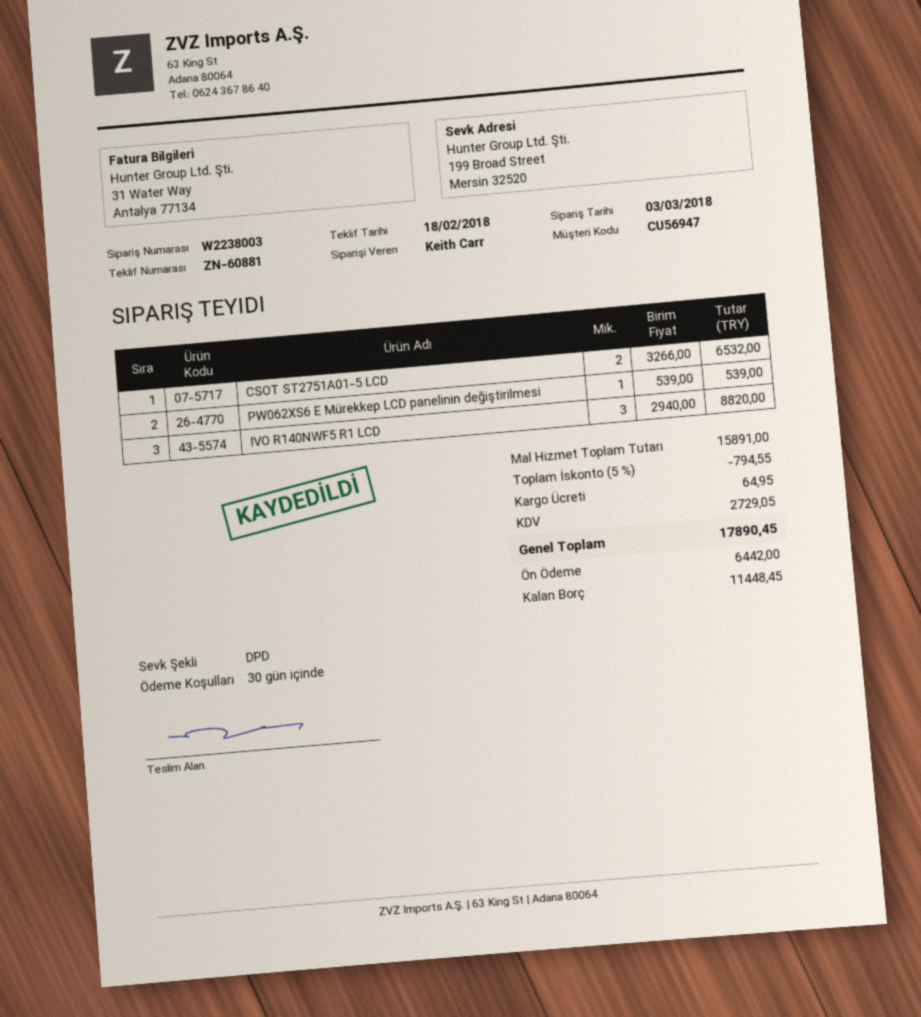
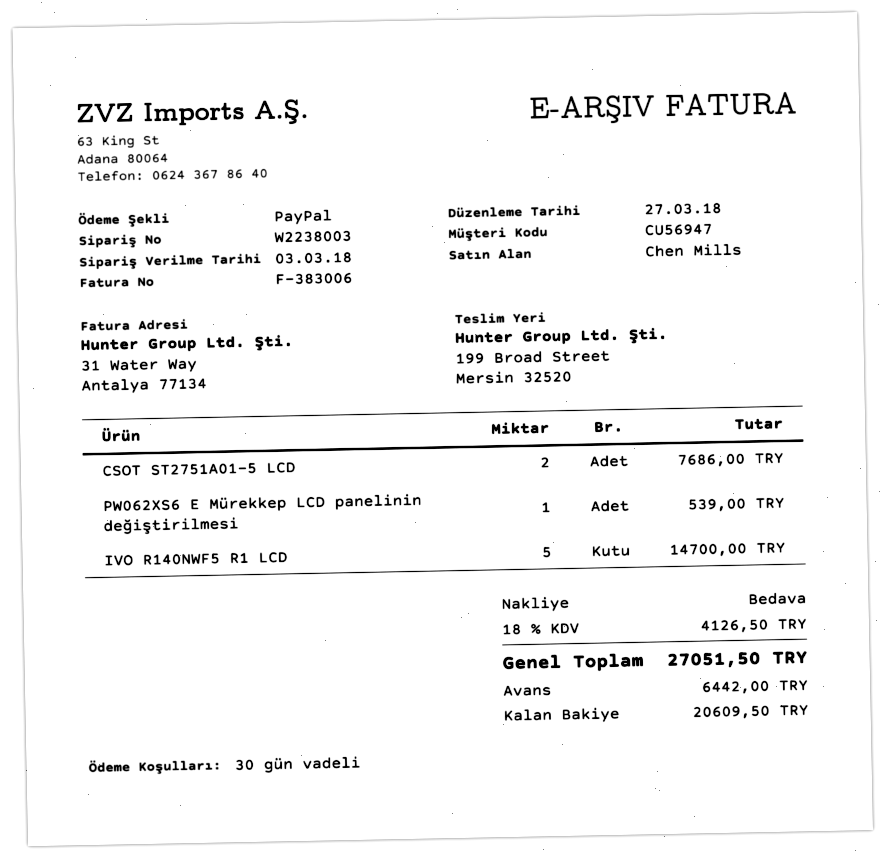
ordered by: Keith Carr -> Chen Mills
CSOT ST2751A01-5 LCD: 2 for 6532.00 -> 2 for 7686.00
IVO R140NWF5 R1 LCD: 3 for 8820.00 -> 5 for 14700.00
discount: 5% = 794.55 -> none
shipping: 64.95 -> 0.00
tax: 2729.05 -> 4126.50
total: 17890.45 -> 27051.50
balance: 11448.45 -> 20609.50

